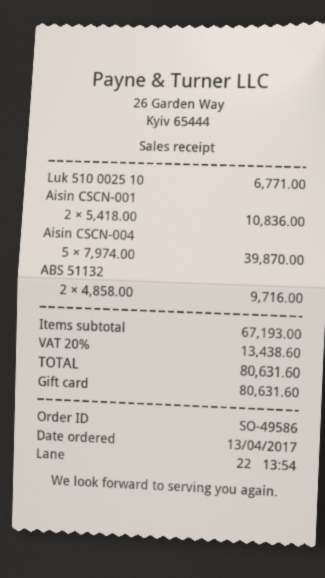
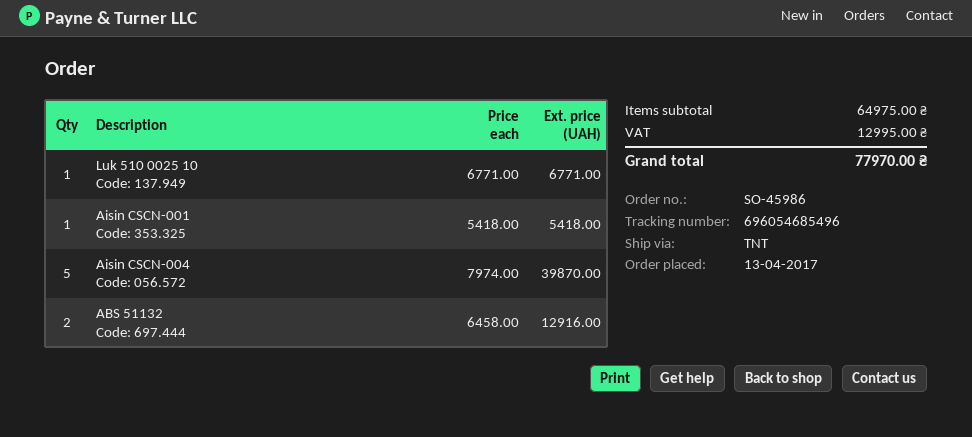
order number: SO-49586 -> SO-45986
Aisin CSCN-001: 2 x 5418.00 = 10836.00 -> 1 x 5418.00 = 5418.00
ABS 51132: 2 x 4858.00 = 9716.00 -> 2 x 6458.00 = 12916.00
subtotal: 67193.00 -> 64975.00
tax: 13438.60 -> 12995.00
total: 80631.60 -> 77970.00

